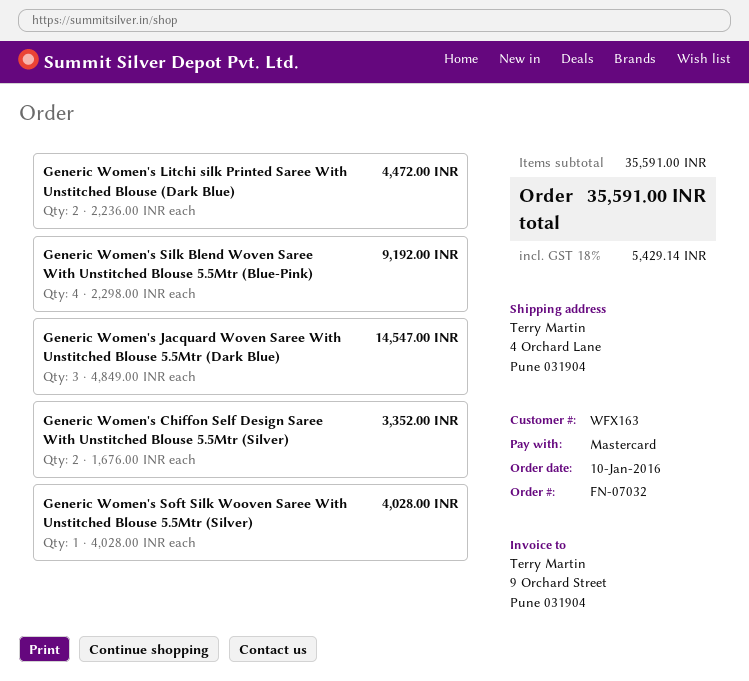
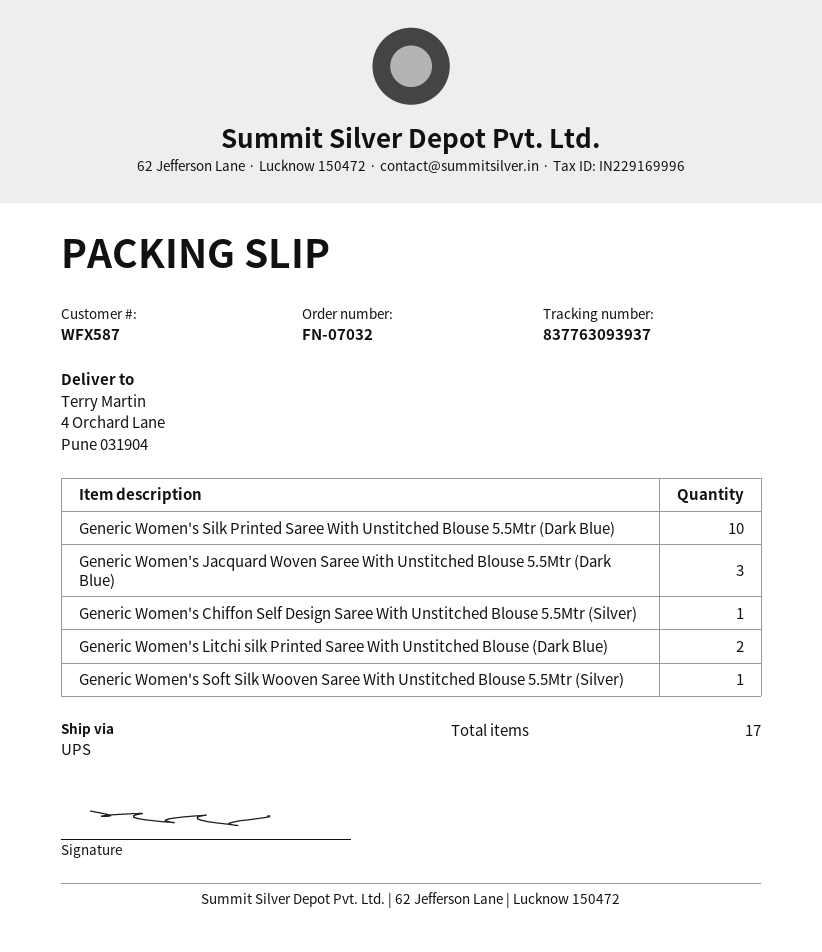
customer number: WFX163 -> WFX587
Generic Women's Silk Blend Woven Saree With Unstitched Blouse 5.5Mtr (Blue-Pink): 4 -> none
Generic Women's Chiffon Self Design Saree With Unstitched Blouse 5.5Mtr (Silver): 2 -> 1
Generic Women's Silk Printed Saree With Unstitched Blouse 5.5Mtr (Dark Blue): none -> 10

